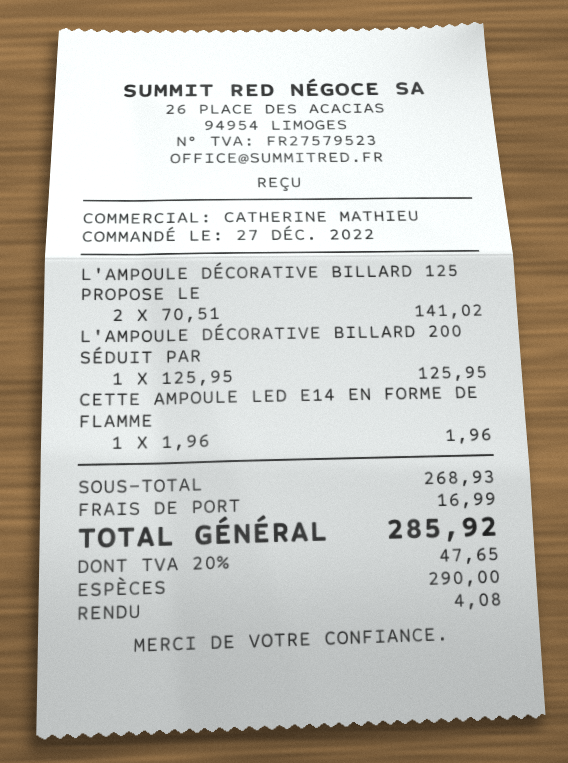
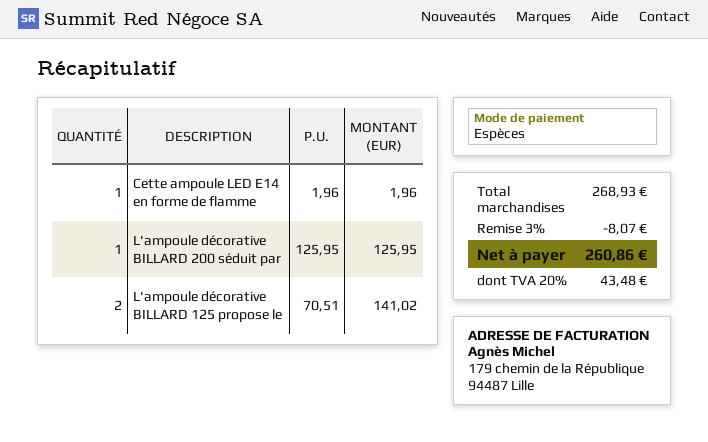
discount: none -> 3% = 8.07
shipping: 16.99 -> none
tax: 20% = 47.65 -> 20% = 43.48
total: 285.92 -> 260.86

